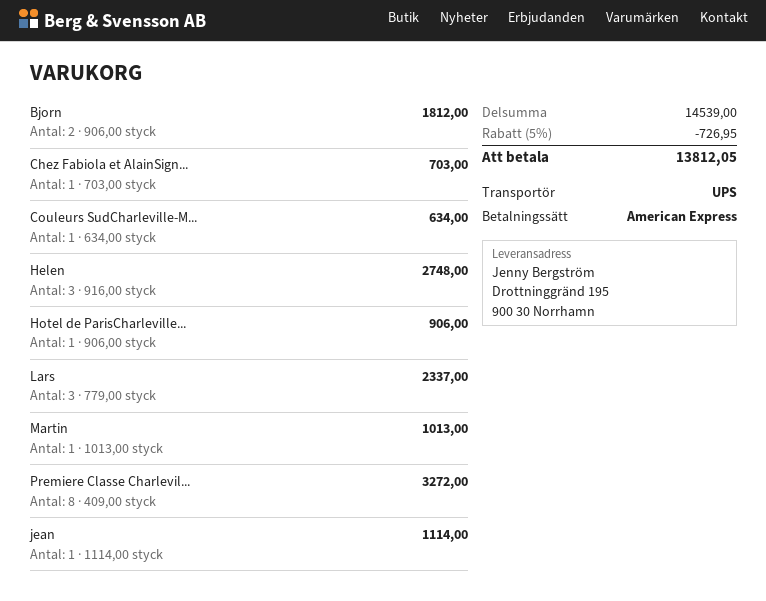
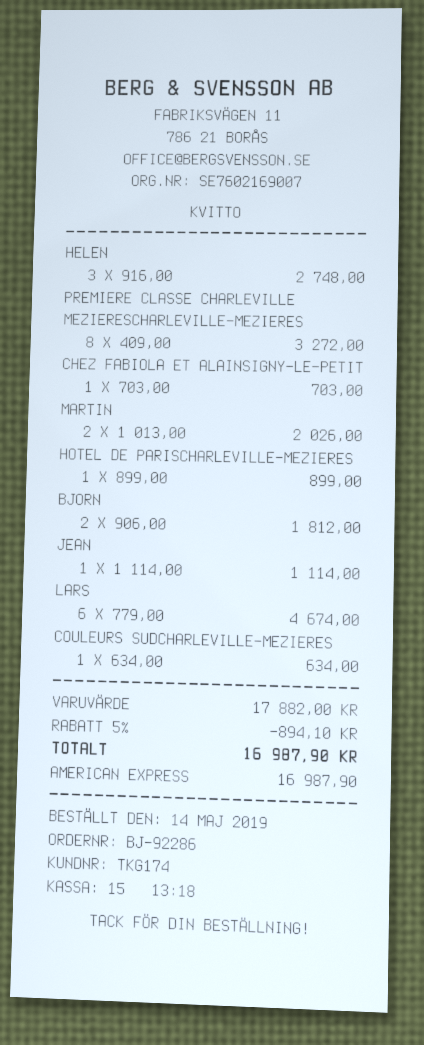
Hotel de ParisCharleville...: 1 x 906.00 = 906.00 -> 1 x 899.00 = 899.00
Lars: 3 x 779.00 = 2337.00 -> 6 x 779.00 = 4674.00
Martin: 1 x 1013.00 = 1013.00 -> 2 x 1013.00 = 2026.00
subtotal: 14539.00 -> 17882.00
discount: 5% = 726.95 -> 5% = 894.10
total: 13812.05 -> 16987.90

